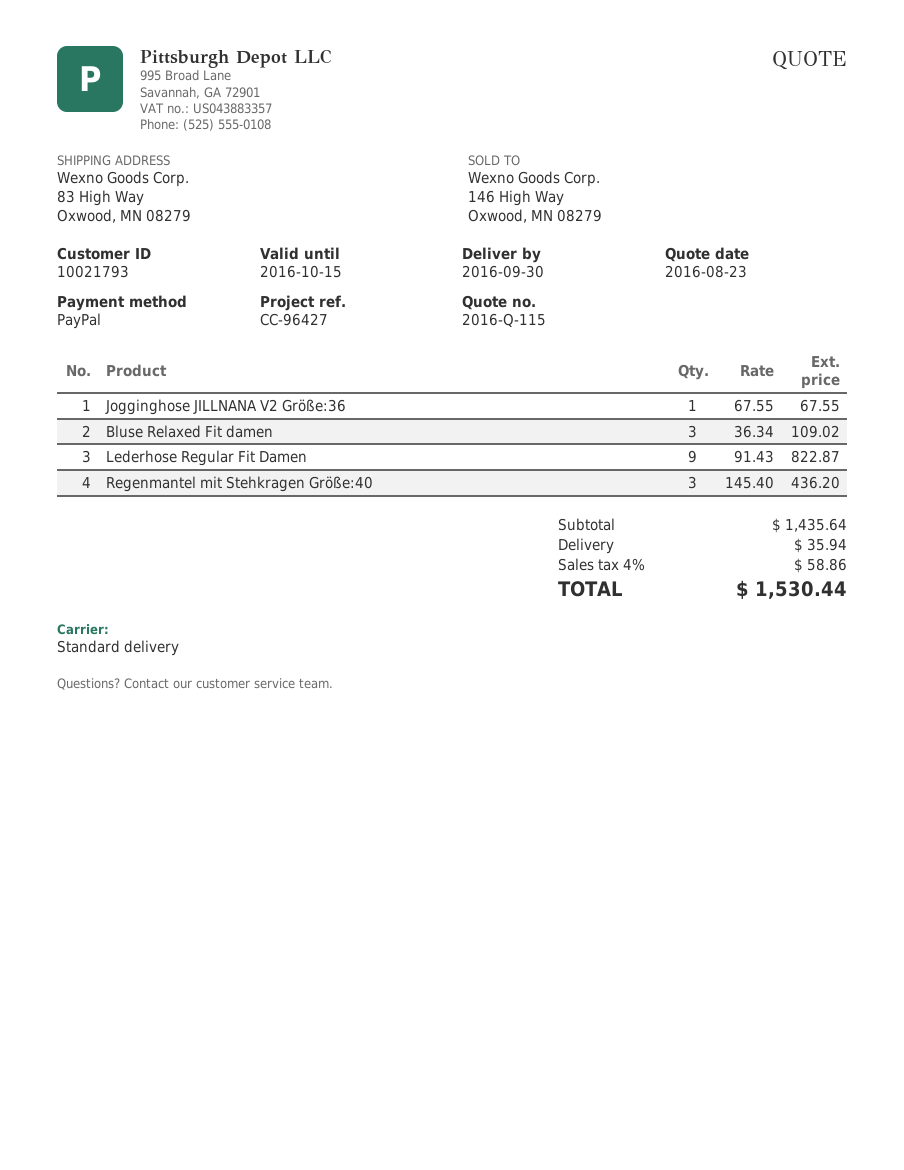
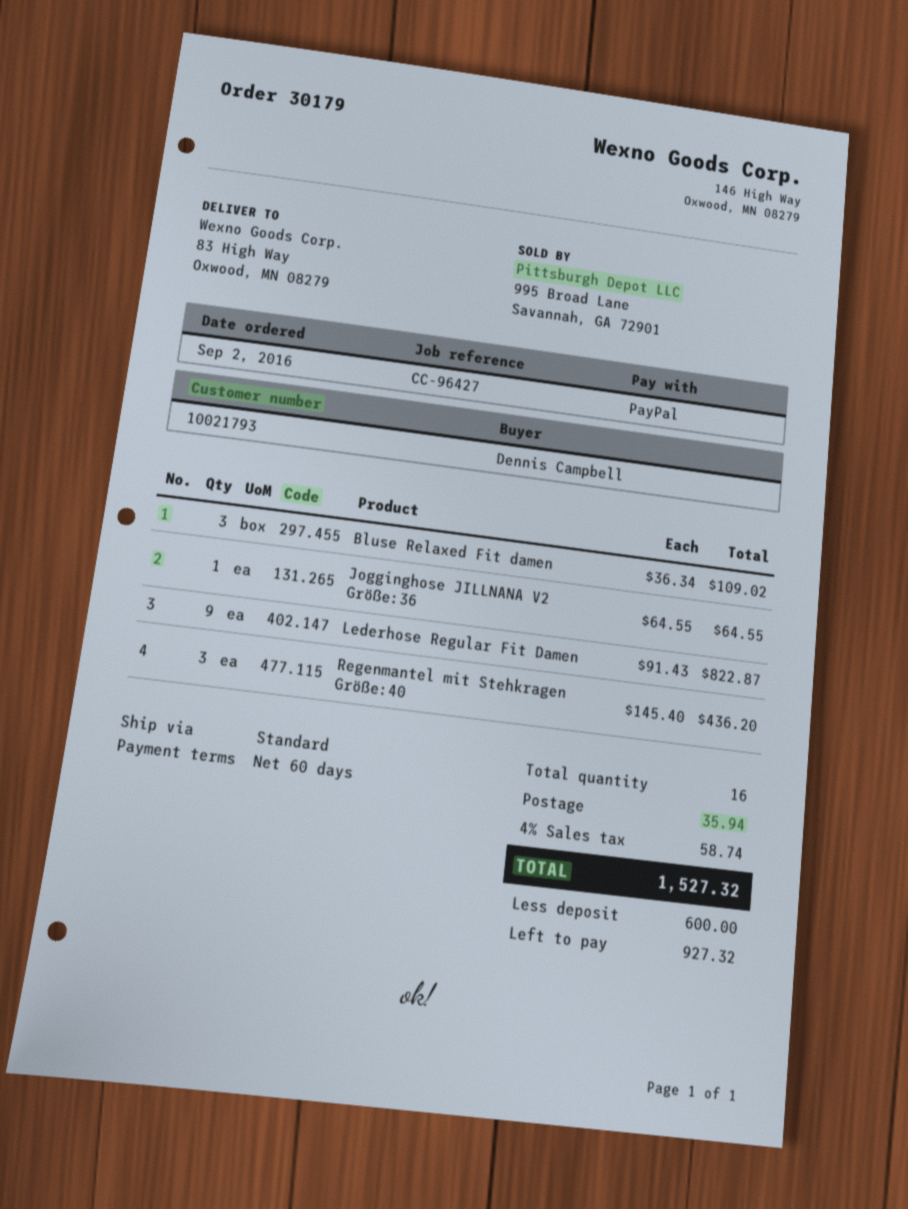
Jogginghose JILLNANA V2 Größe:36: 1 x 67.55 = 67.55 -> 1 x 64.55 = 64.55
tax: 4% = 58.86 -> 4% = 58.74
total: 1530.44 -> 1527.32

